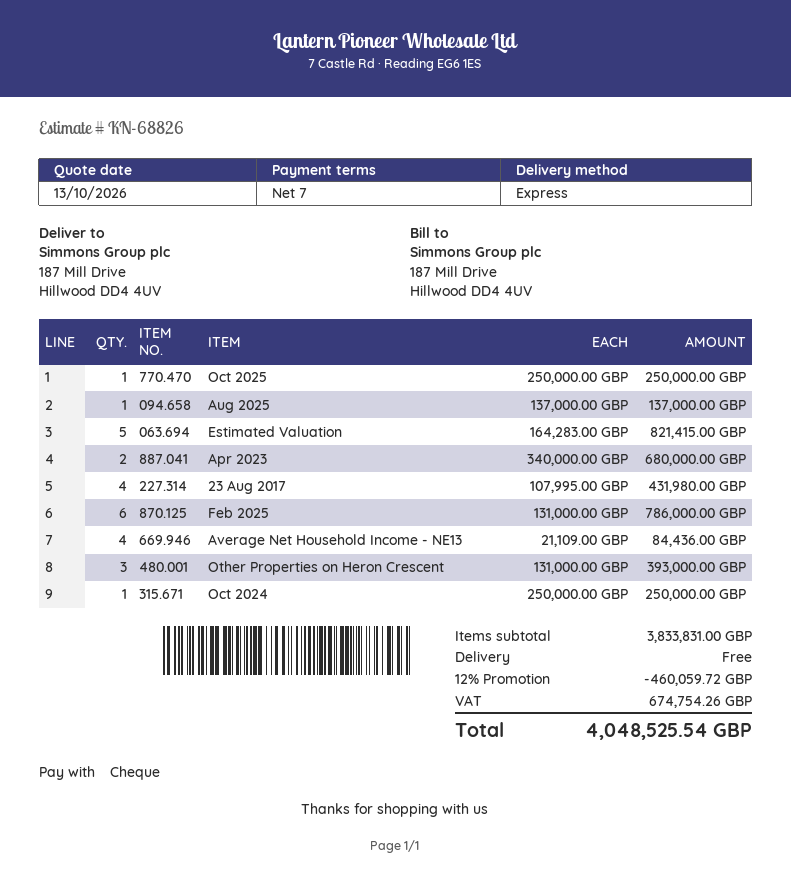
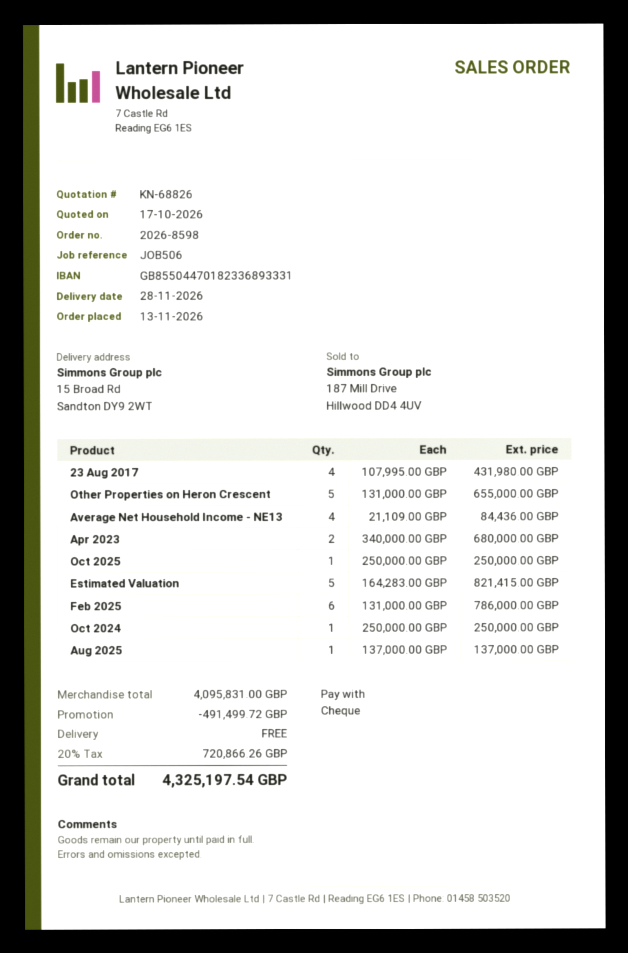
quote date: 2026-10-13 -> 2026-10-17
ship to: 187 Mill Drive, Hillwood DD4 4UV -> 15 Broad Rd, Sandton DY9 2WT
Other Properties on Heron Crescent: 3 x 131000.00 = 393000.00 -> 5 x 131000.00 = 655000.00
subtotal: 3833831.00 -> 4095831.00
discount: 460059.72 -> 491499.72
tax: 674754.26 -> 720866.26
total: 4048525.54 -> 4325197.54

